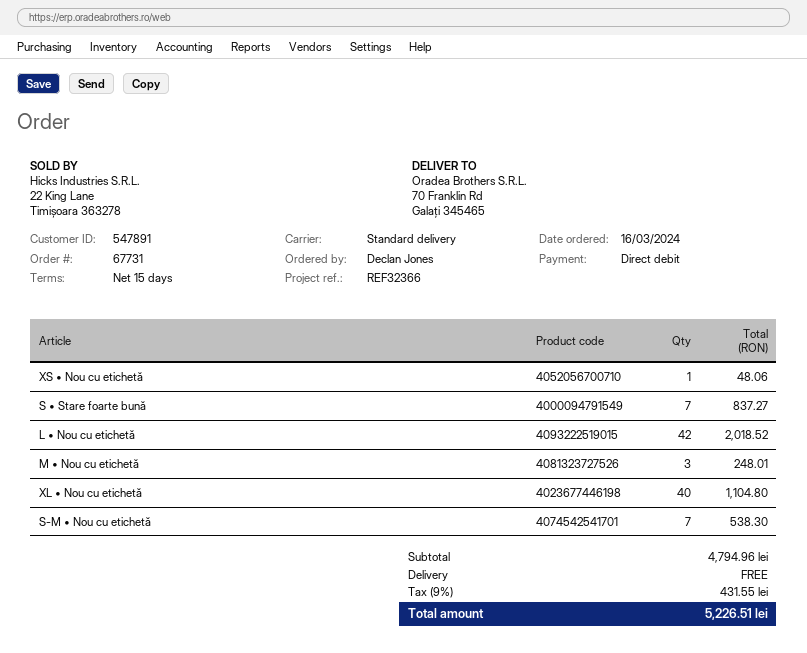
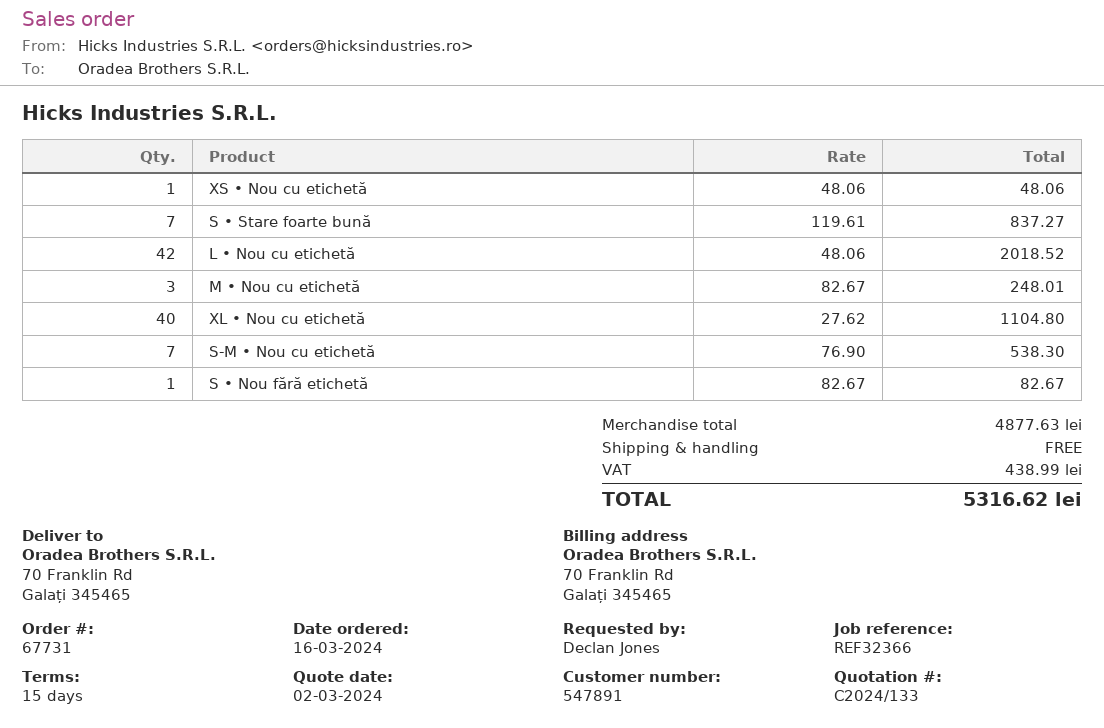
S • Nou fără etichetă: none -> 1 for 82.67
subtotal: 4794.96 -> 4877.63
tax: 431.55 -> 438.99
total: 5226.51 -> 5316.62

